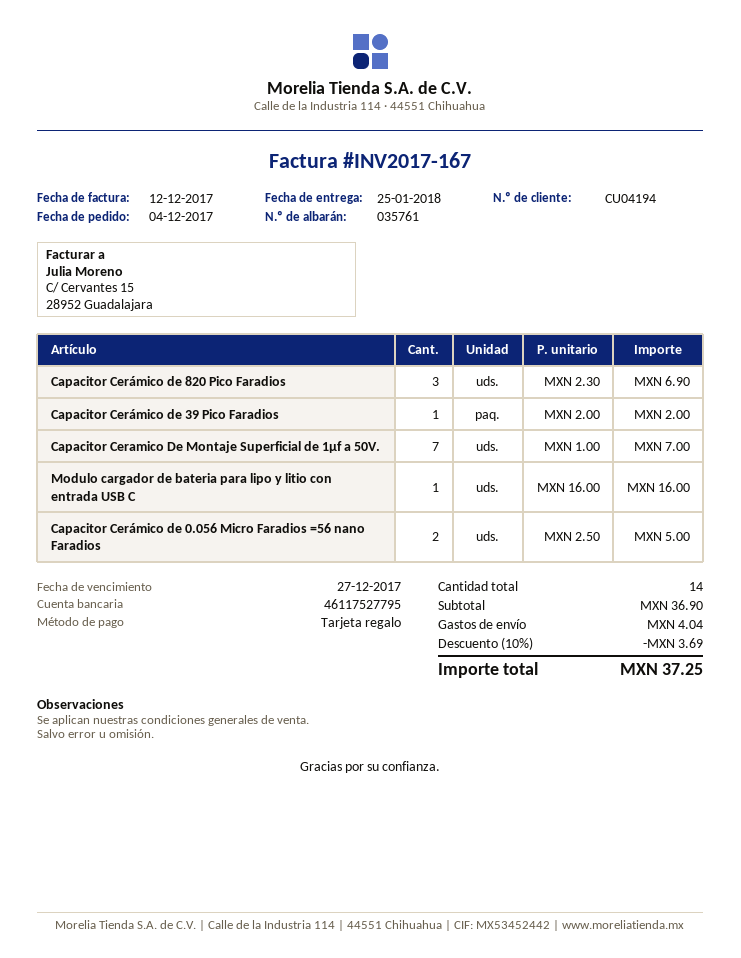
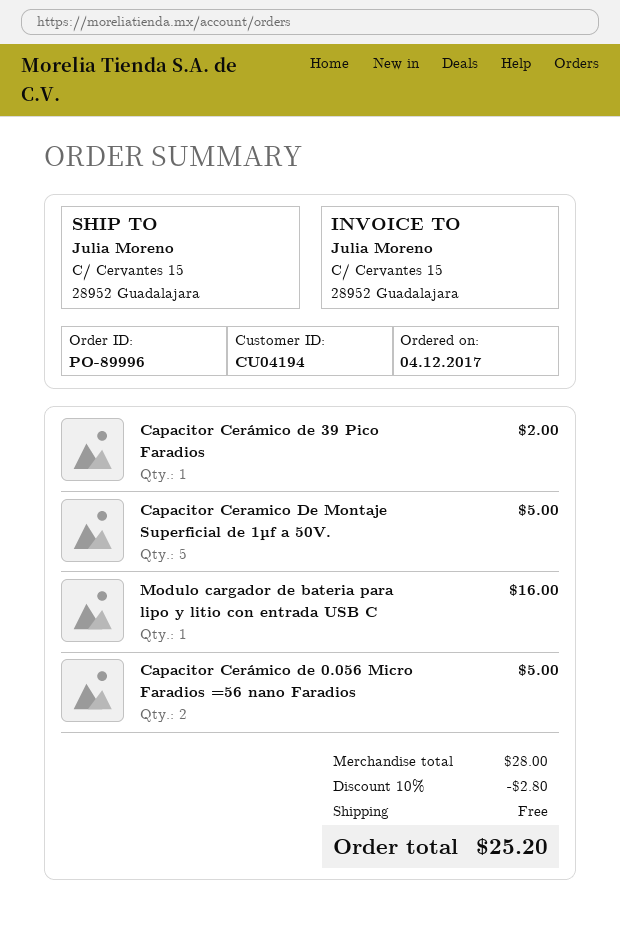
Capacitor Cerámico de 820 Pico Faradios: 3 for 6.90 -> none
Capacitor Ceramico De Montaje Superficial de 1µf a 50V.: 7 for 7.00 -> 5 for 5.00
subtotal: 36.90 -> 28.00
discount: 10% = 3.69 -> 10% = 2.80
shipping: 4.04 -> 0.00
total: 37.25 -> 25.20

